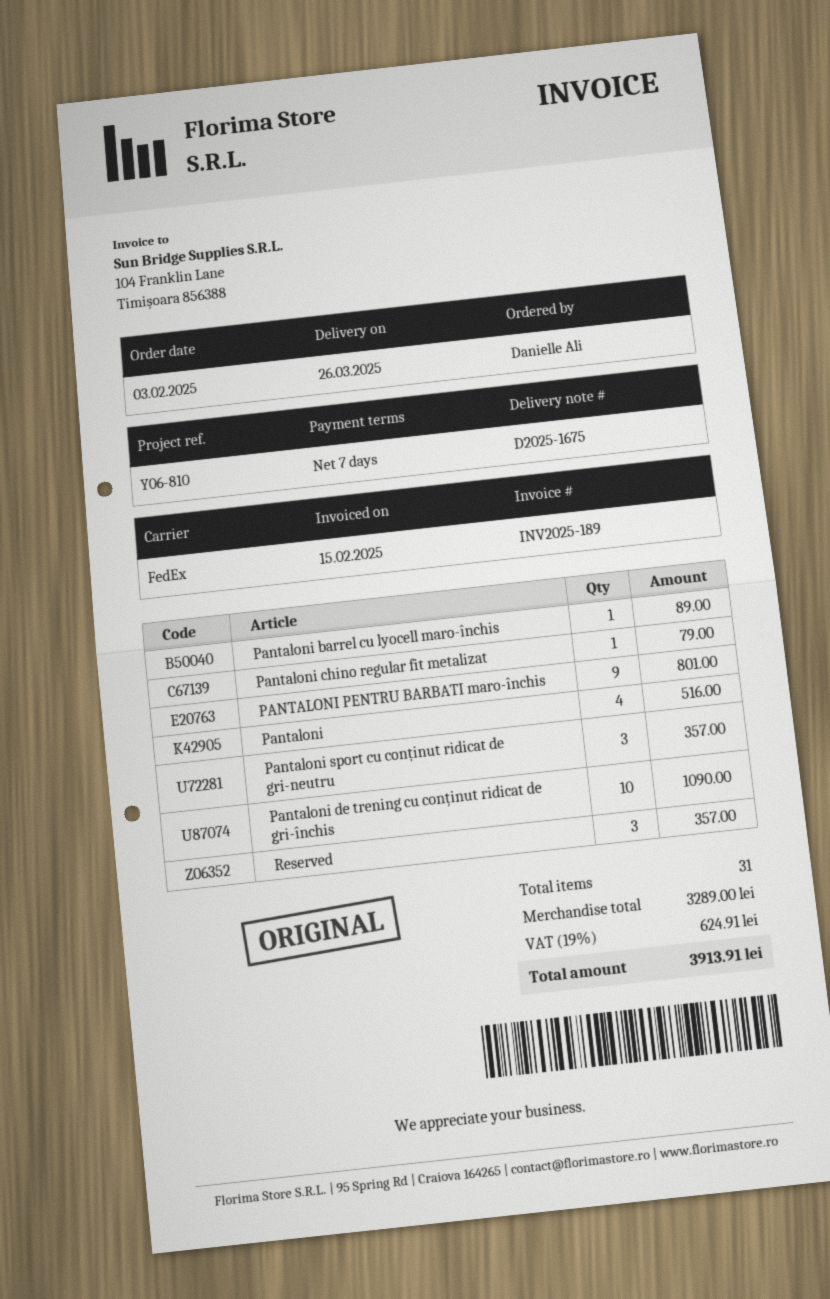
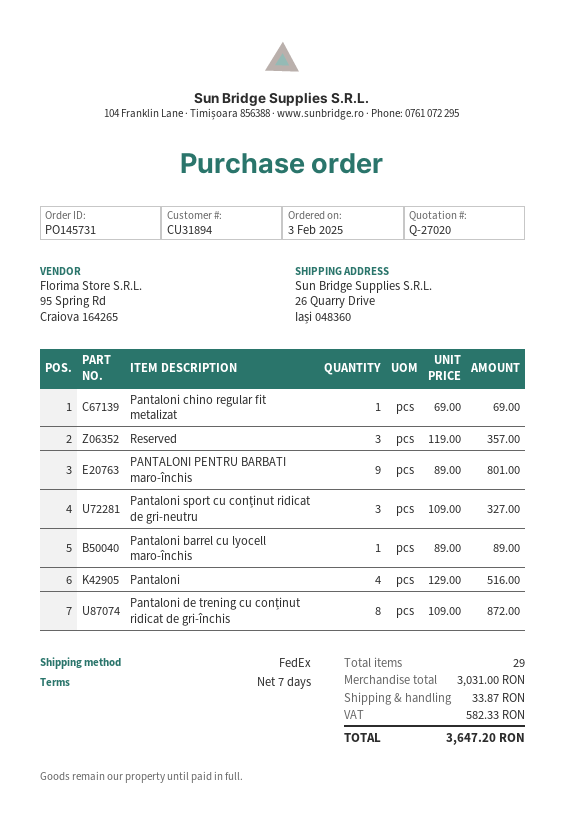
Pantaloni chino regular fit metalizat: 1 for 79.00 -> 1 for 69.00
Pantaloni sport cu conținut ridicat de gri-neutru: 3 for 357.00 -> 3 for 327.00
Pantaloni de trening cu conținut ridicat de gri-închis: 10 for 1090.00 -> 8 for 872.00
total quantity: 31 -> 29
subtotal: 3289.00 -> 3031.00
shipping: none -> 33.87
tax: 624.91 -> 582.33
total: 3913.91 -> 3647.20

